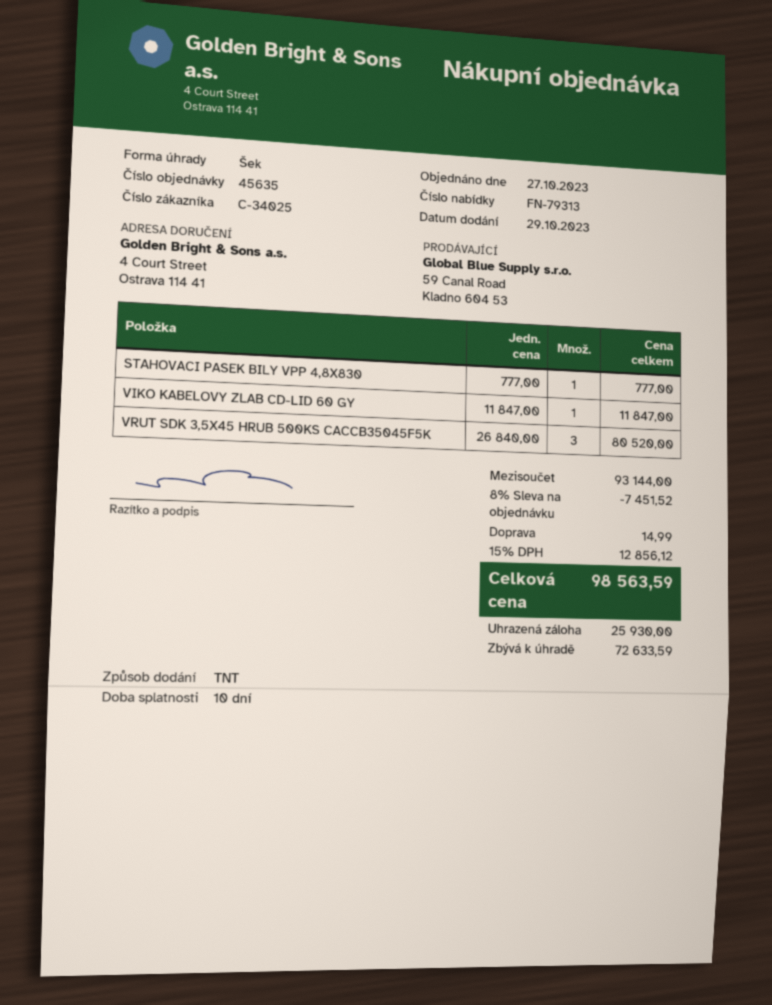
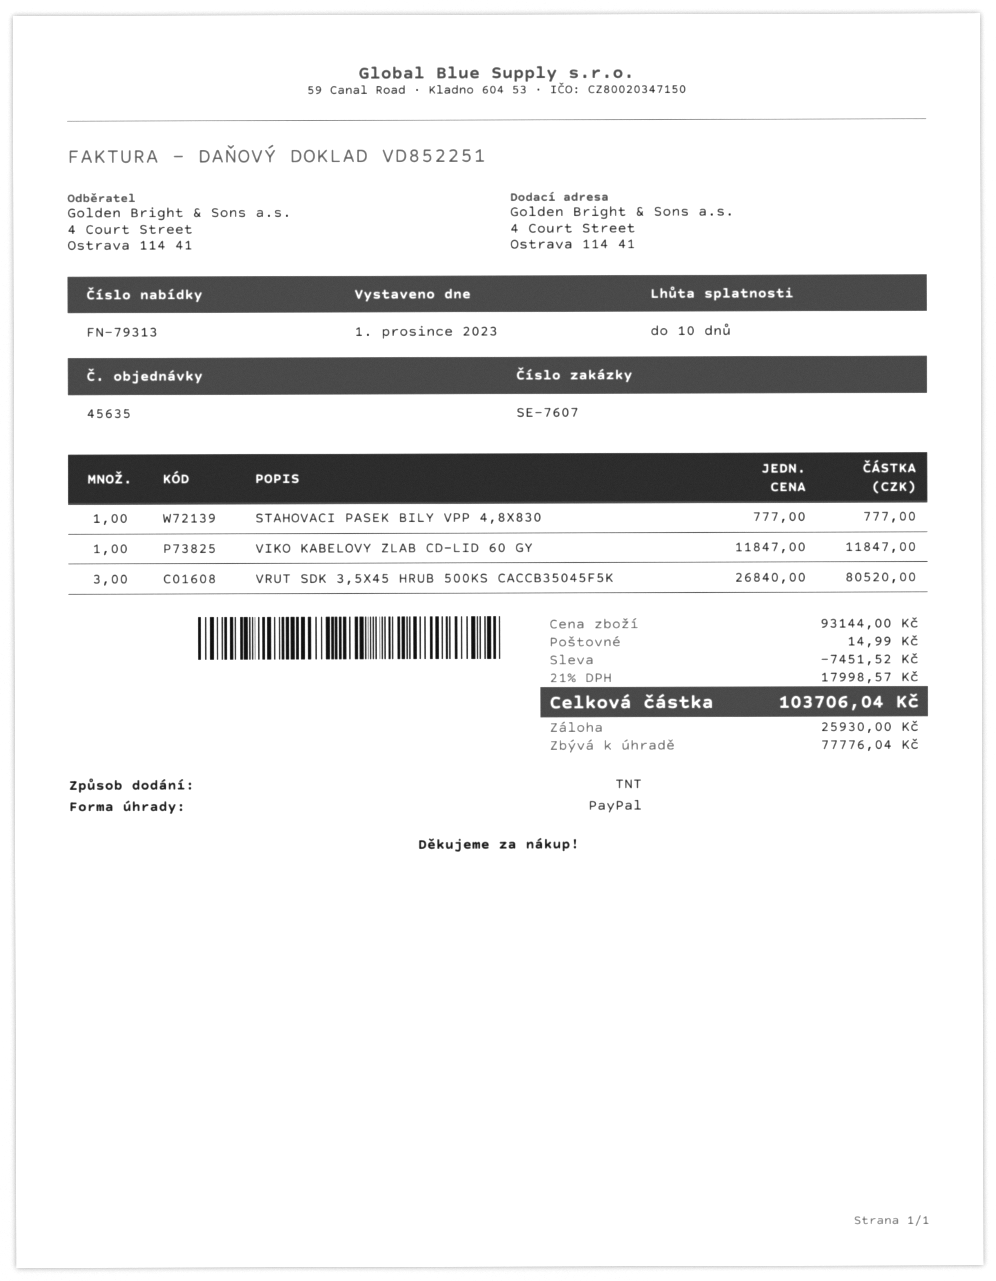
payment method: cheque -> PayPal
tax: 15% = 12856.12 -> 21% = 17998.57
total: 98563.59 -> 103706.04
balance: 72633.59 -> 77776.04

